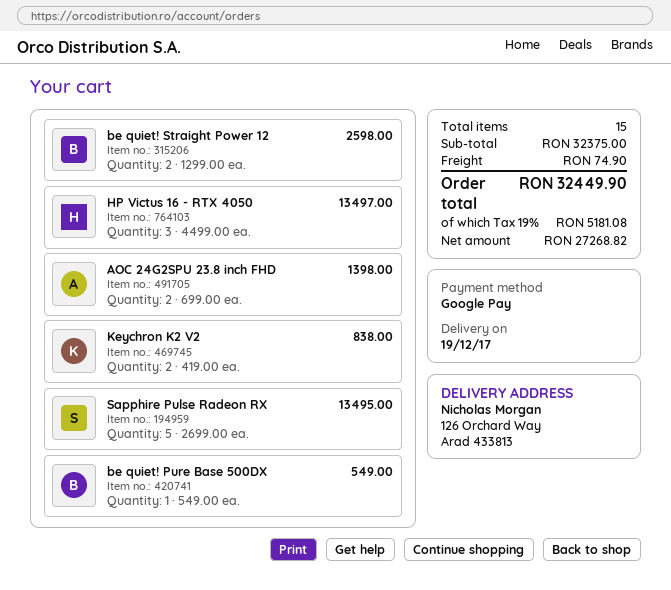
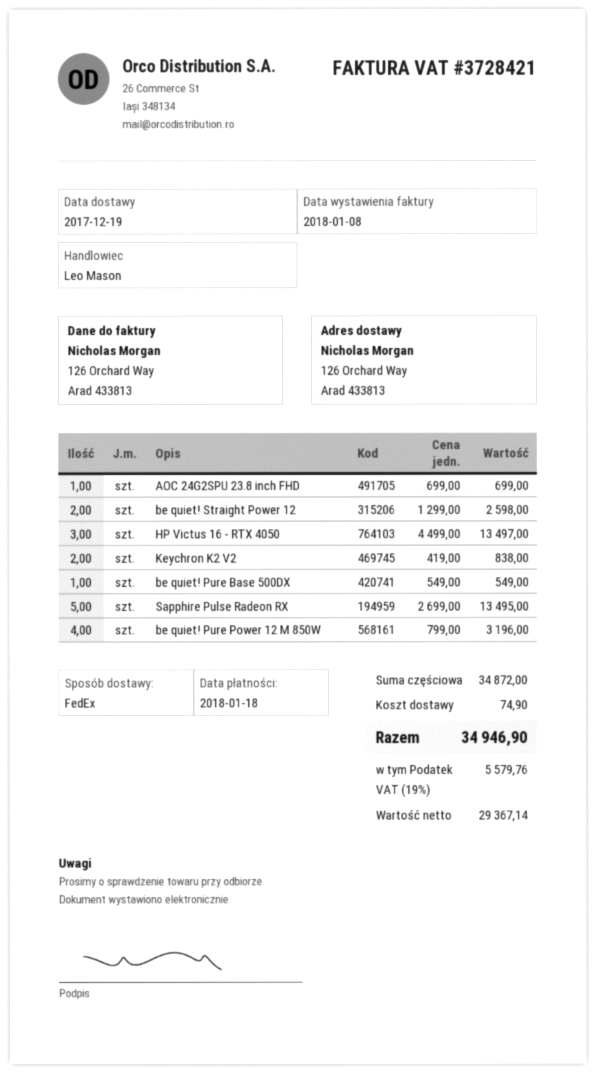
AOC 24G2SPU 23.8 inch FHD: 2 x 699.00 = 1398.00 -> 1 x 699.00 = 699.00
be quiet! Pure Power 12 M 850W: none -> 4 x 799.00 = 3196.00
subtotal: 32375.00 -> 34872.00
net: 27268.82 -> 29367.14
tax: 19% = 5181.08 -> 19% = 5579.76
total: 32449.90 -> 34946.90

